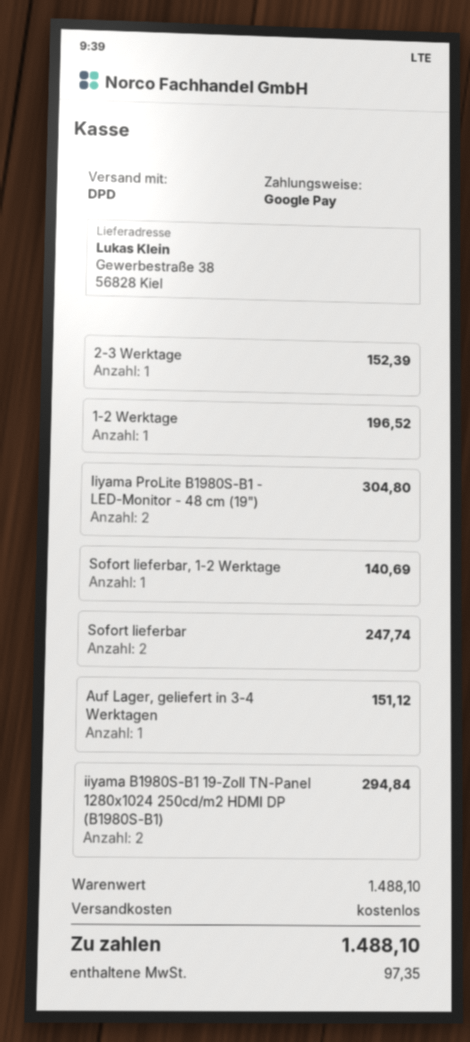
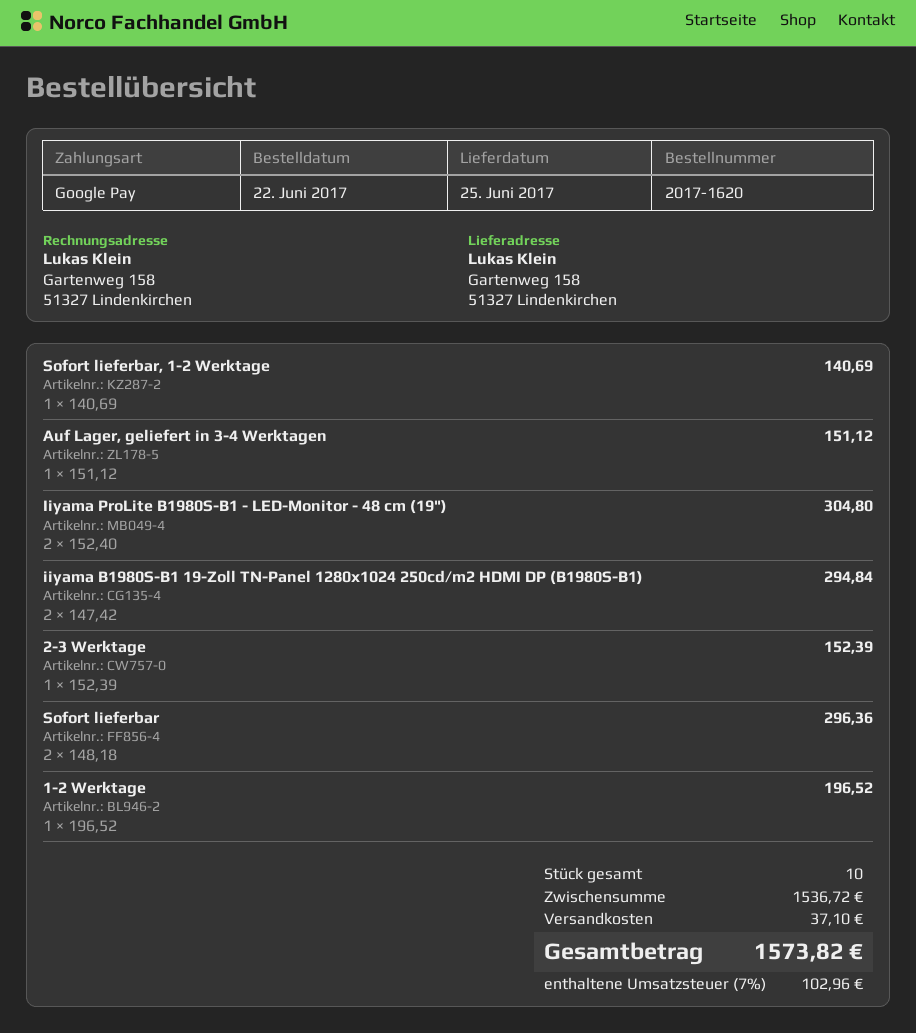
ship to: Gewerbestraße 38, 56828 Kiel -> Gartenweg 158, 51327 Lindenkirchen
Sofort lieferbar: 2 for 247.74 -> 2 for 296.36
subtotal: 1488.10 -> 1536.72
shipping: 0.00 -> 37.10
tax: 97.35 -> 102.96
total: 1488.10 -> 1573.82

